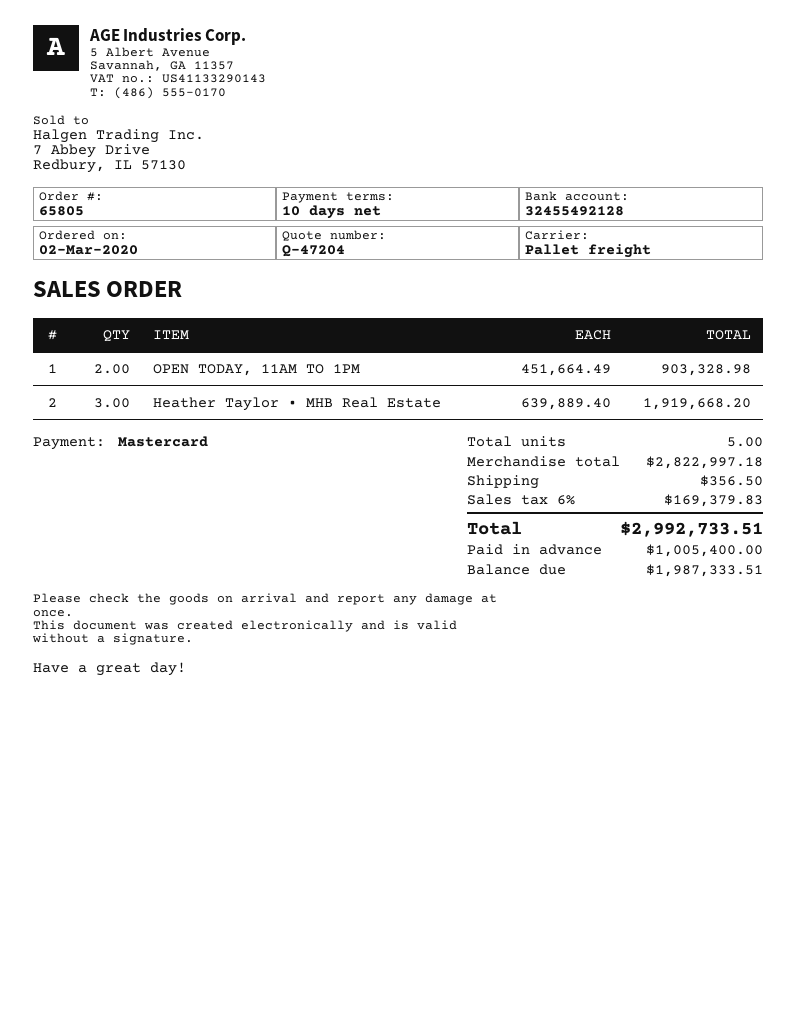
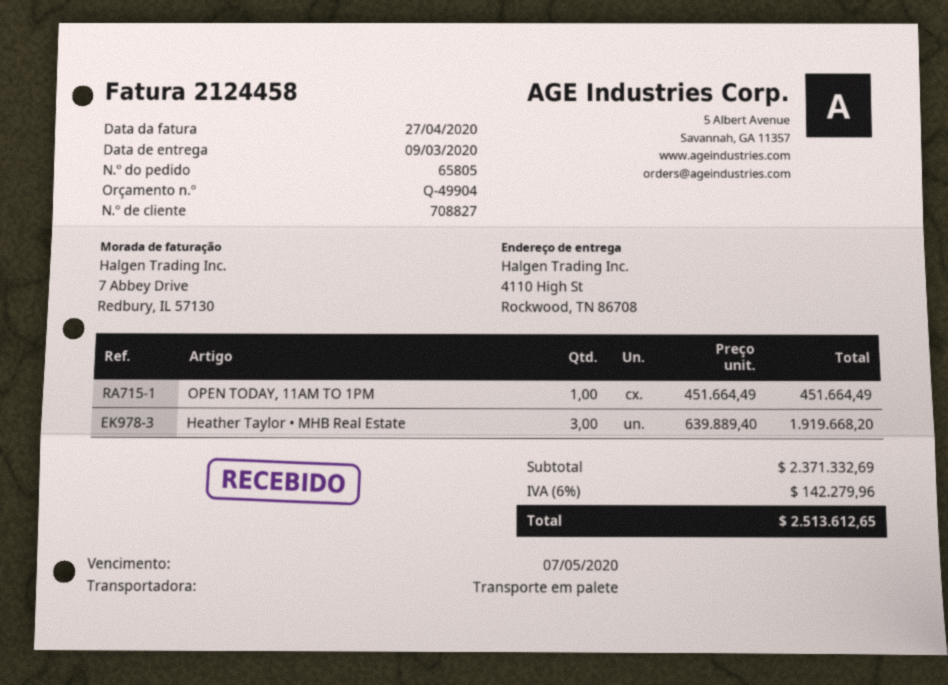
quote number: Q-47204 -> Q-49904
OPEN TODAY, 11AM TO 1PM: 2 x 451664.49 = 903328.98 -> 1 x 451664.49 = 451664.49
subtotal: 2822997.18 -> 2371332.69
shipping: 356.50 -> none
tax: 6% = 169379.83 -> 6% = 142279.96
total: 2992733.51 -> 2513612.65

